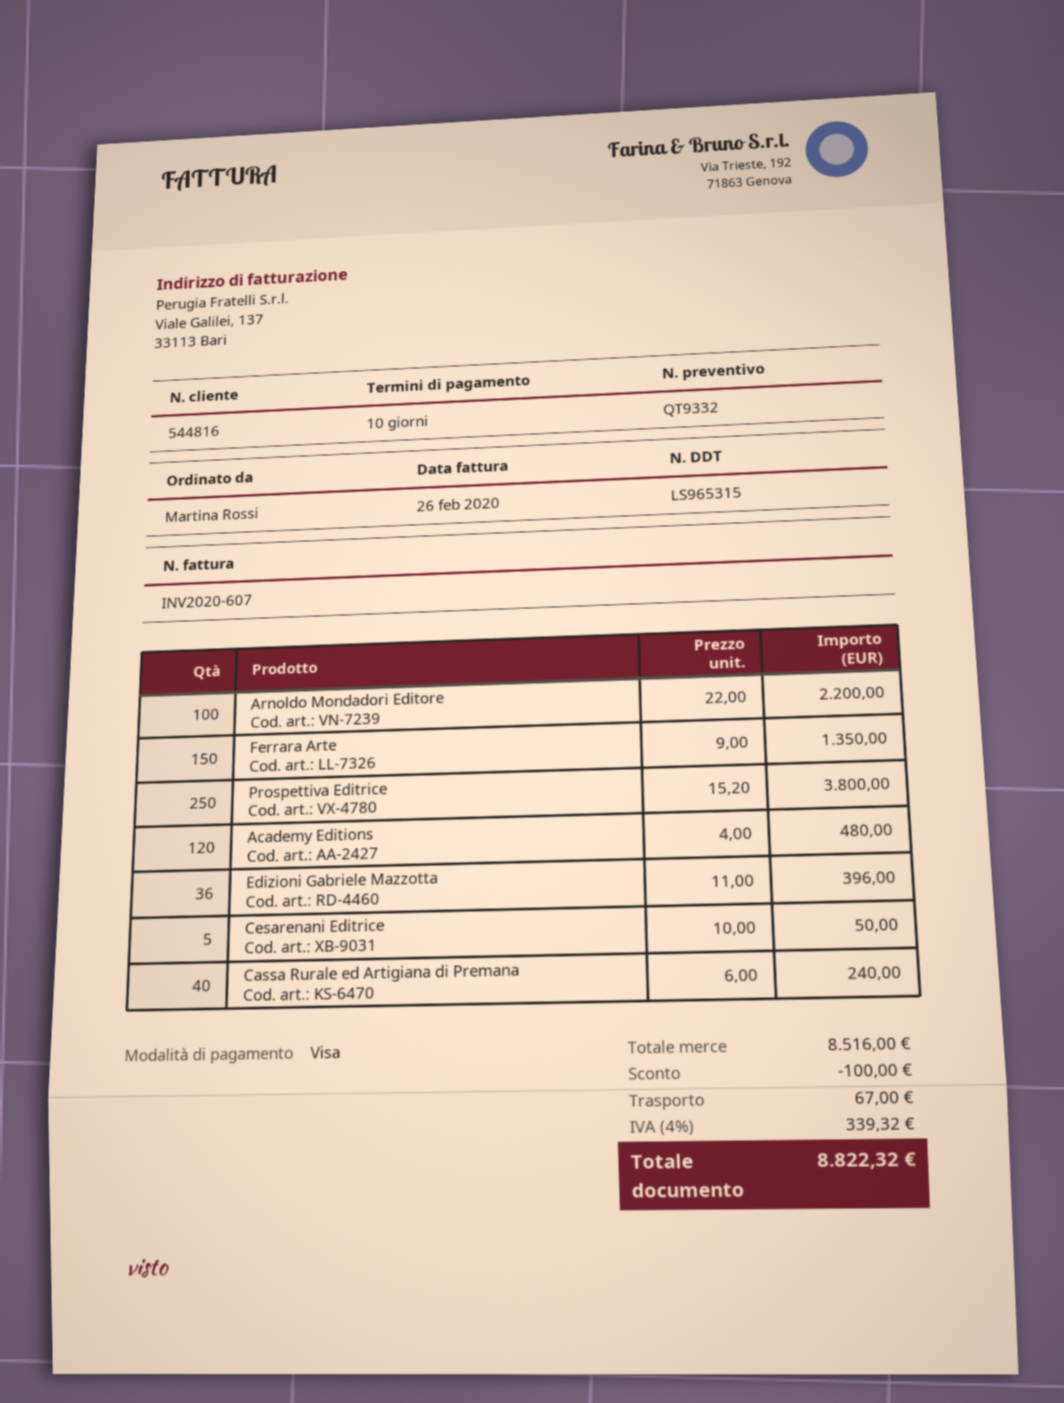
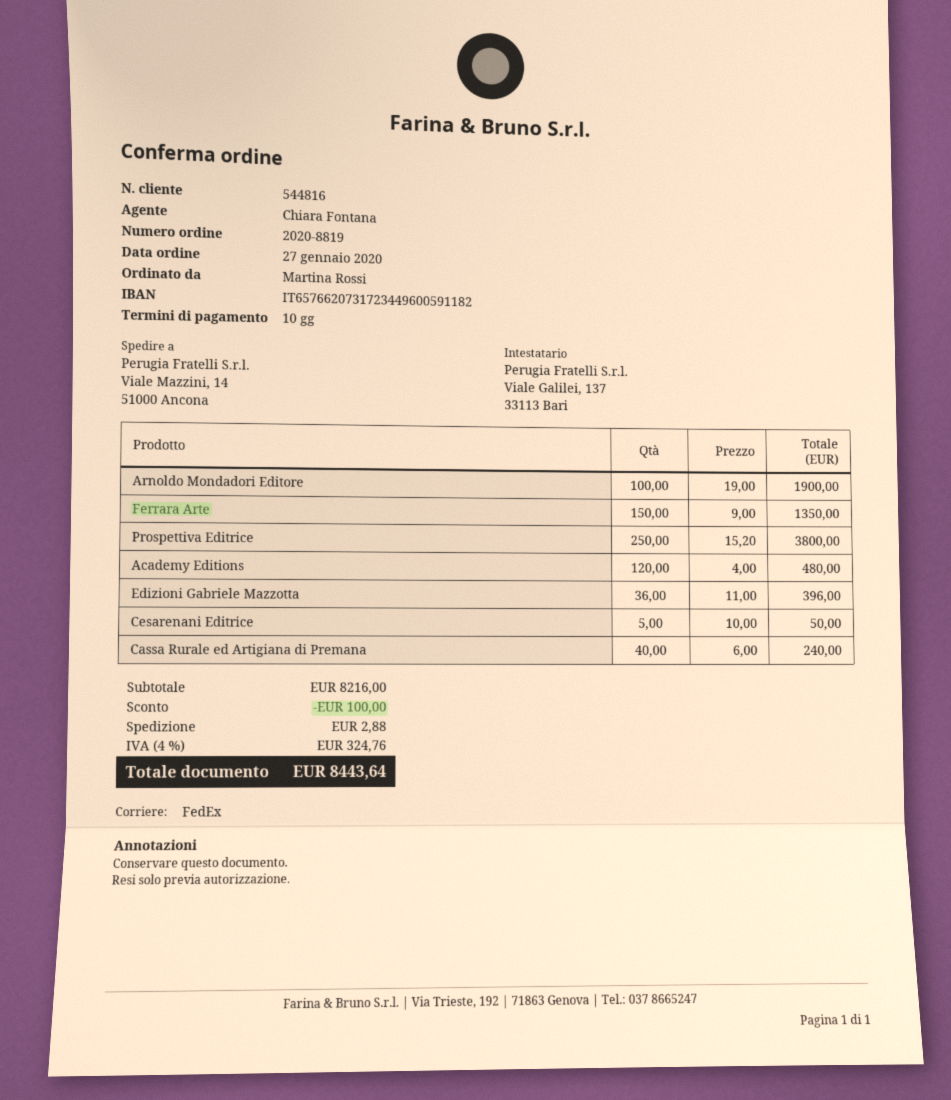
Arnoldo Mondadori Editore: 100 x 22.00 = 2200.00 -> 100 x 19.00 = 1900.00
subtotal: 8516.00 -> 8216.00
shipping: 67.00 -> 2.88
tax: 4% = 339.32 -> 4% = 324.76
total: 8822.32 -> 8443.64

